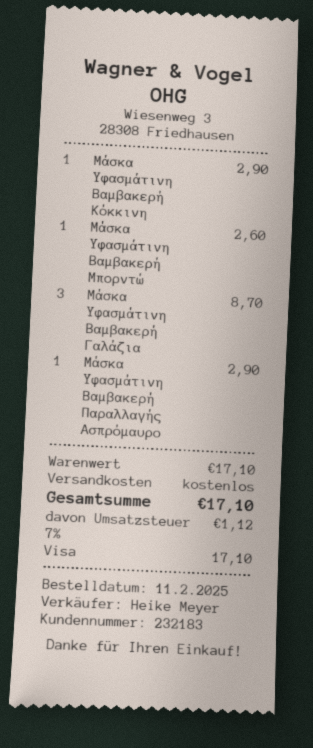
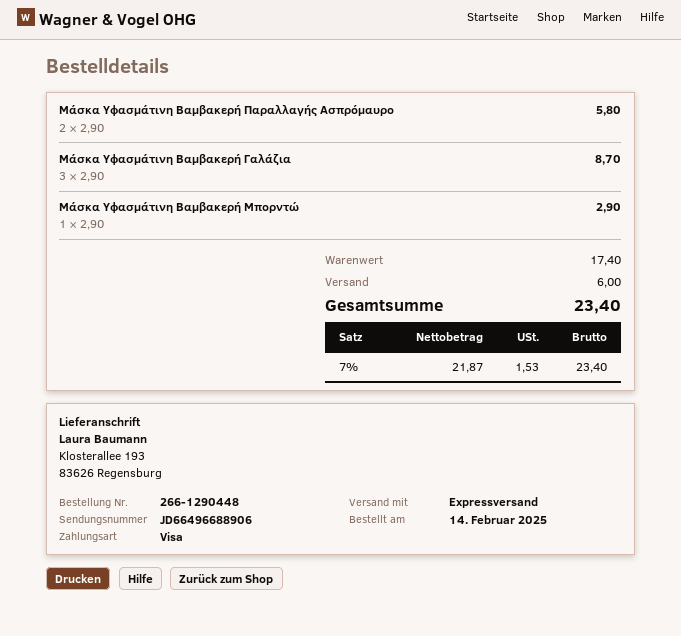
order date: 2025-02-11 -> 2025-02-14
Μάσκα Υφασμάτινη Βαμβακερή Κόκκινη: 1 for 2.90 -> none
Μάσκα Υφασμάτινη Βαμβακερή Μπορντώ: 1 for 2.60 -> 1 for 2.90
Μάσκα Υφασμάτινη Βαμβακερή Παραλλαγής Ασπρόμαυρο: 1 for 2.90 -> 2 for 5.80
subtotal: 17.10 -> 17.40
shipping: 0.00 -> 6.00
tax: 7% = 1.12 -> 7% = 1.53
total: 17.10 -> 23.40

